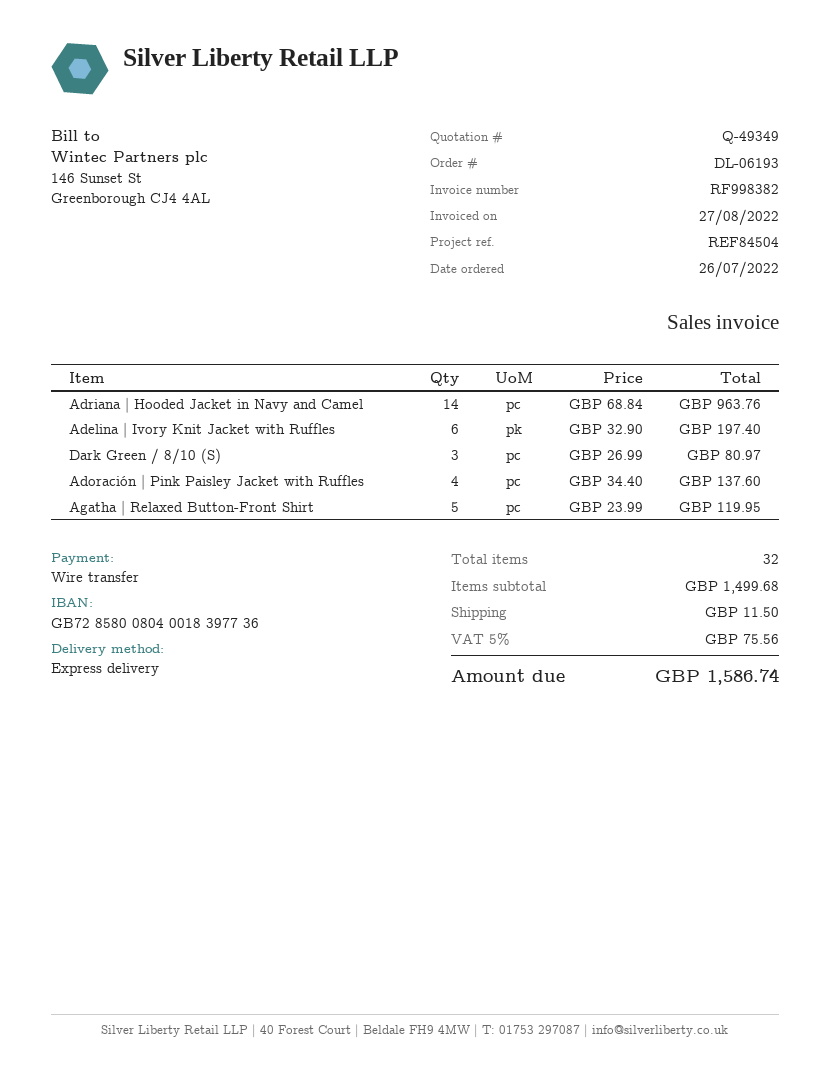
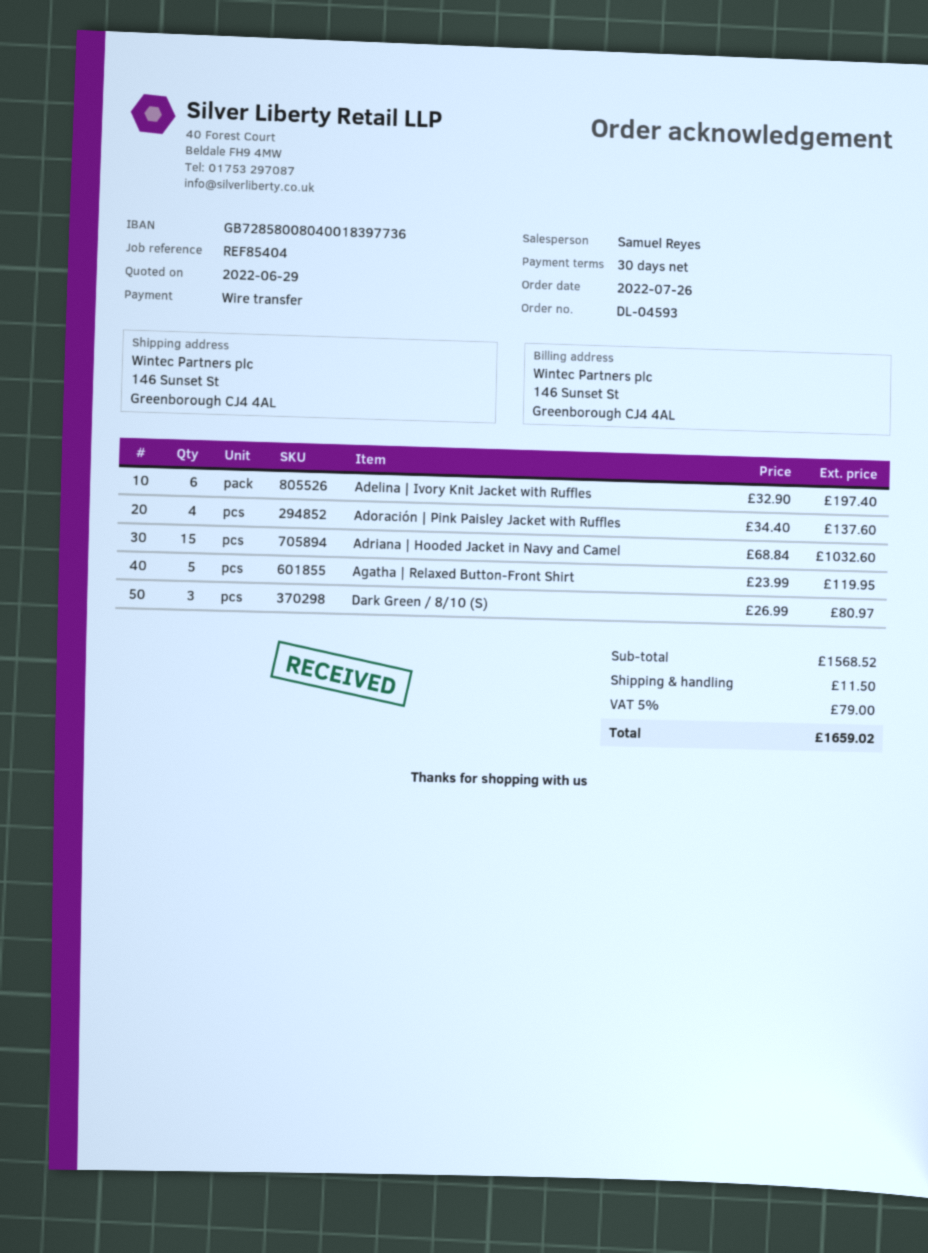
order number: DL-06193 -> DL-04593
reference: REF84504 -> REF85404
Adriana | Hooded Jacket in Navy and Camel: 14 x 68.84 = 963.76 -> 15 x 68.84 = 1032.60
subtotal: 1499.68 -> 1568.52
tax: 5% = 75.56 -> 5% = 79.00
total: 1586.74 -> 1659.02

